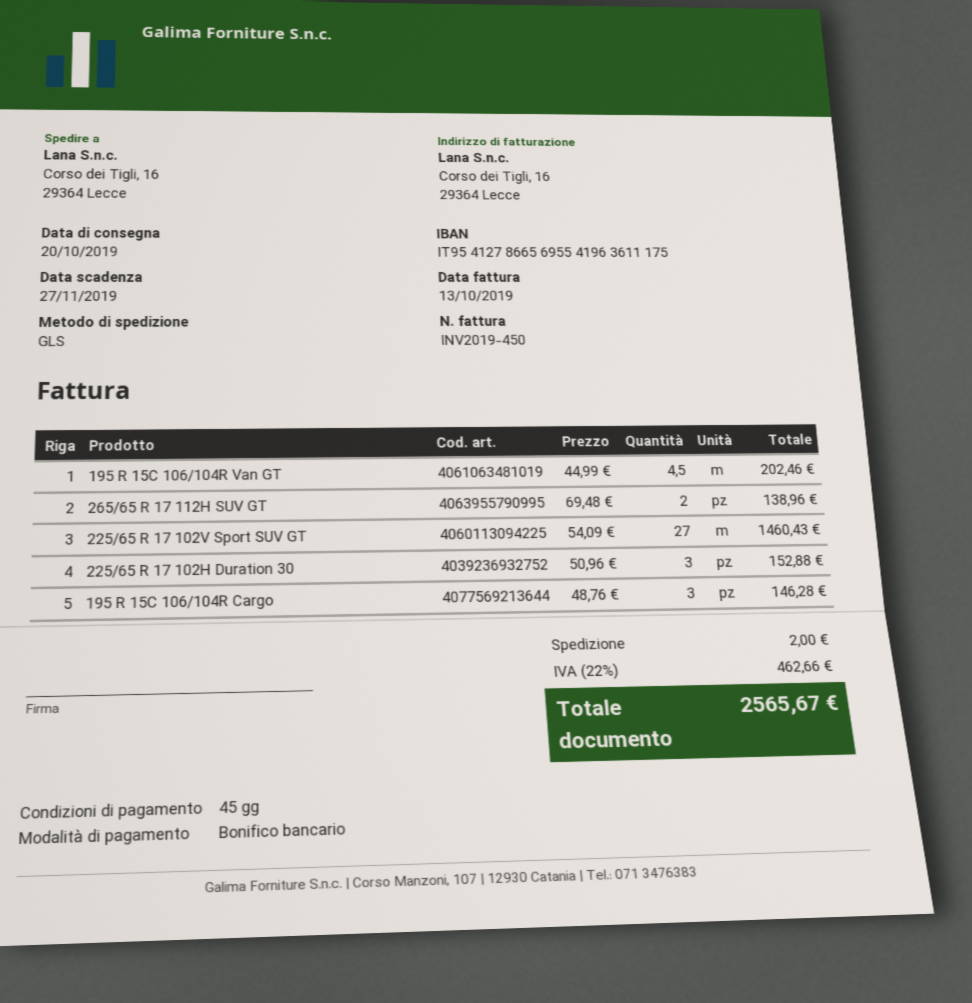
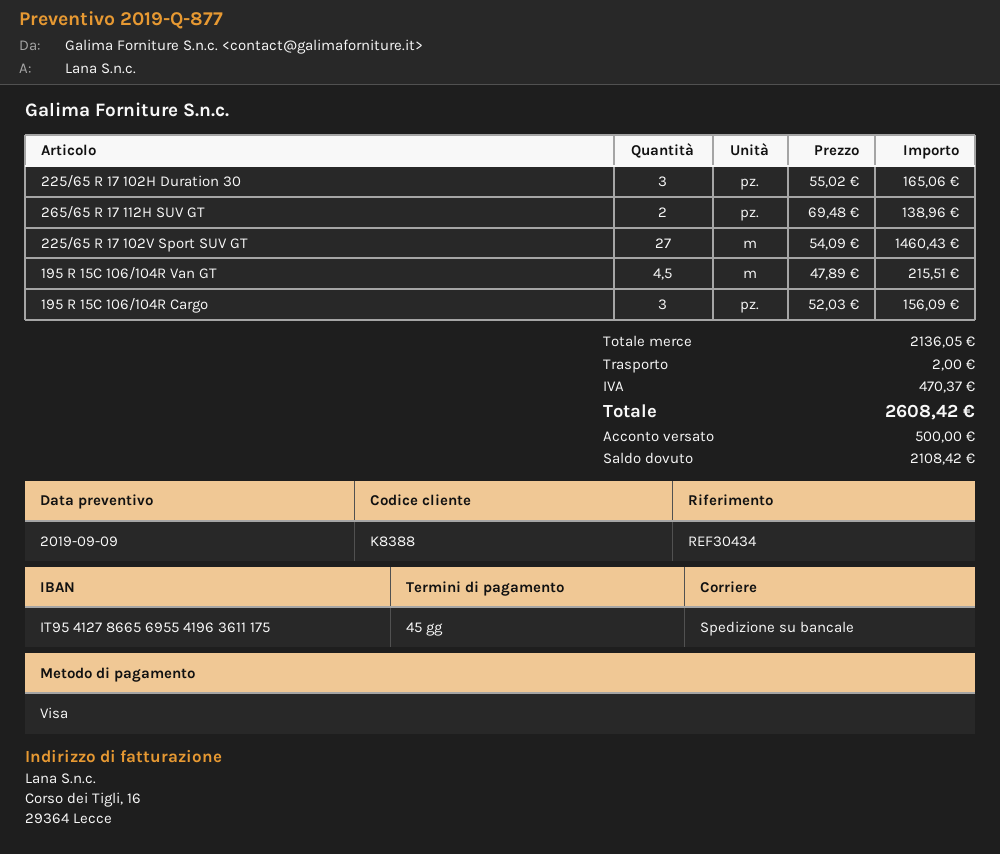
payment method: bank transfer -> Visa
shipping method: GLS -> pallet freight
195 R 15C 106/104R Van GT: 4.5 x 44.99 = 202.46 -> 4.5 x 47.89 = 215.51
225/65 R 17 102H Duration 30: 3 x 50.96 = 152.88 -> 3 x 55.02 = 165.06
195 R 15C 106/104R Cargo: 3 x 48.76 = 146.28 -> 3 x 52.03 = 156.09
tax: 462.66 -> 470.37
total: 2565.67 -> 2608.42

